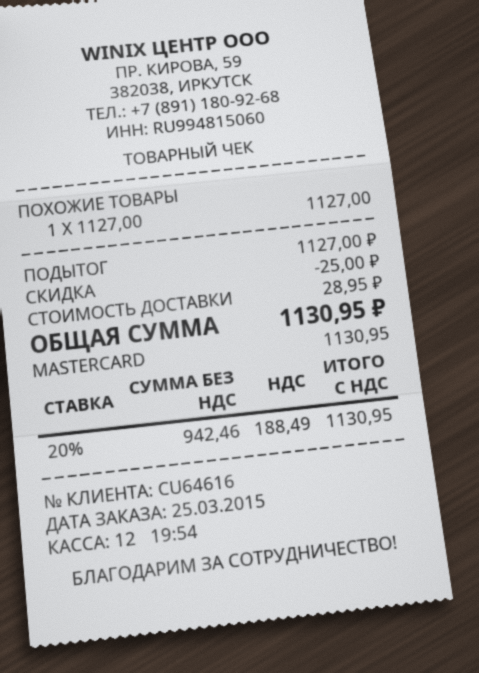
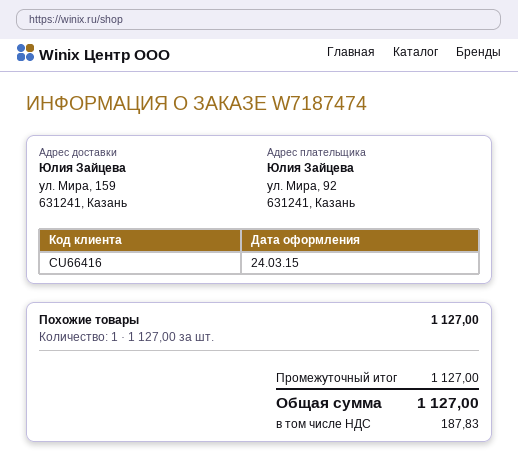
order date: 2015-03-25 -> 2015-03-24
customer number: CU64616 -> CU66416
discount: 25.00 -> none
shipping: 28.95 -> none
tax: 188.49 -> 187.83
total: 1130.95 -> 1127.00

